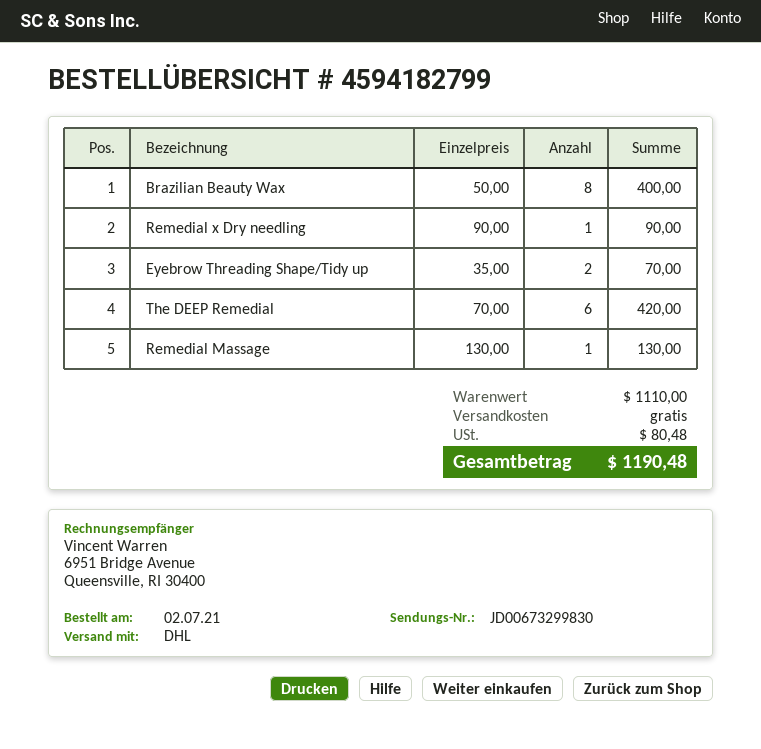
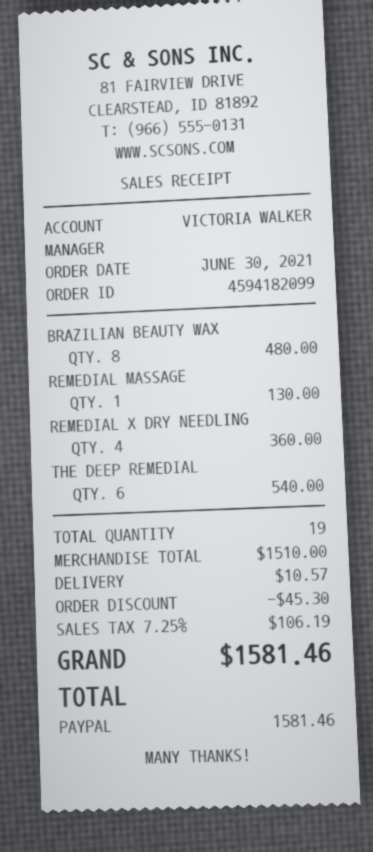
order number: 4594182799 -> 4594182099
order date: 2021-07-02 -> 2021-06-30
Brazilian Beauty Wax: 8 for 400.00 -> 8 for 480.00
Remedial x Dry needling: 1 for 90.00 -> 4 for 360.00
Eyebrow Threading Shape/Tidy up: 2 for 70.00 -> none
The DEEP Remedial: 6 for 420.00 -> 6 for 540.00
subtotal: 1110.00 -> 1510.00
discount: none -> 45.30
shipping: 0.00 -> 10.57
tax: 80.48 -> 106.19
total: 1190.48 -> 1581.46

